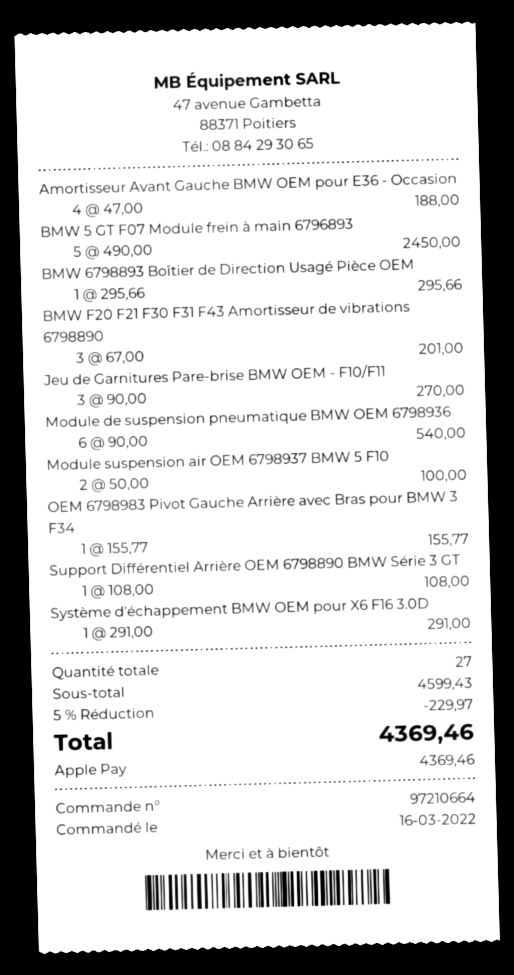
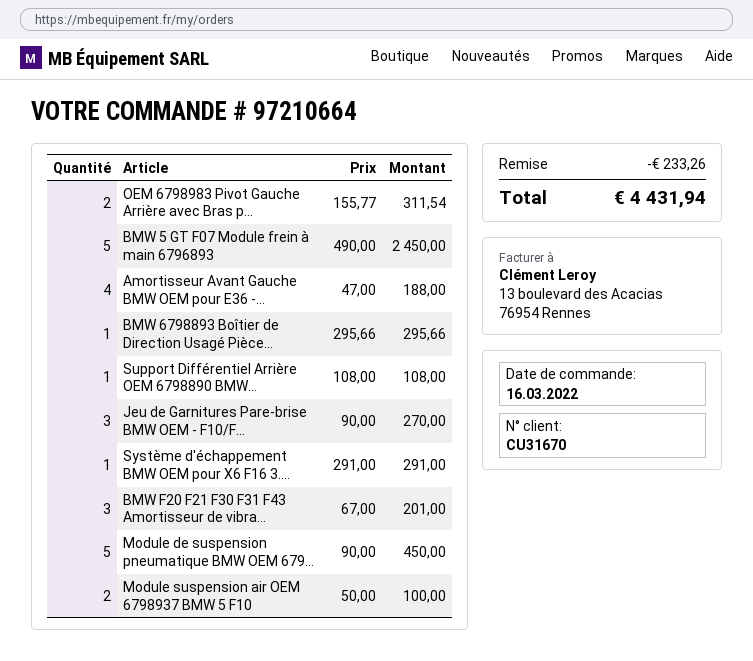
Module de suspension pneumatique BMW OEM 6798936: 6 x 90.00 = 540.00 -> 5 x 90.00 = 450.00
OEM 6798983 Pivot Gauche Arrière avec Bras pour BMW 3 F34: 1 x 155.77 = 155.77 -> 2 x 155.77 = 311.54
discount: 229.97 -> 233.26
total: 4369.46 -> 4431.94

